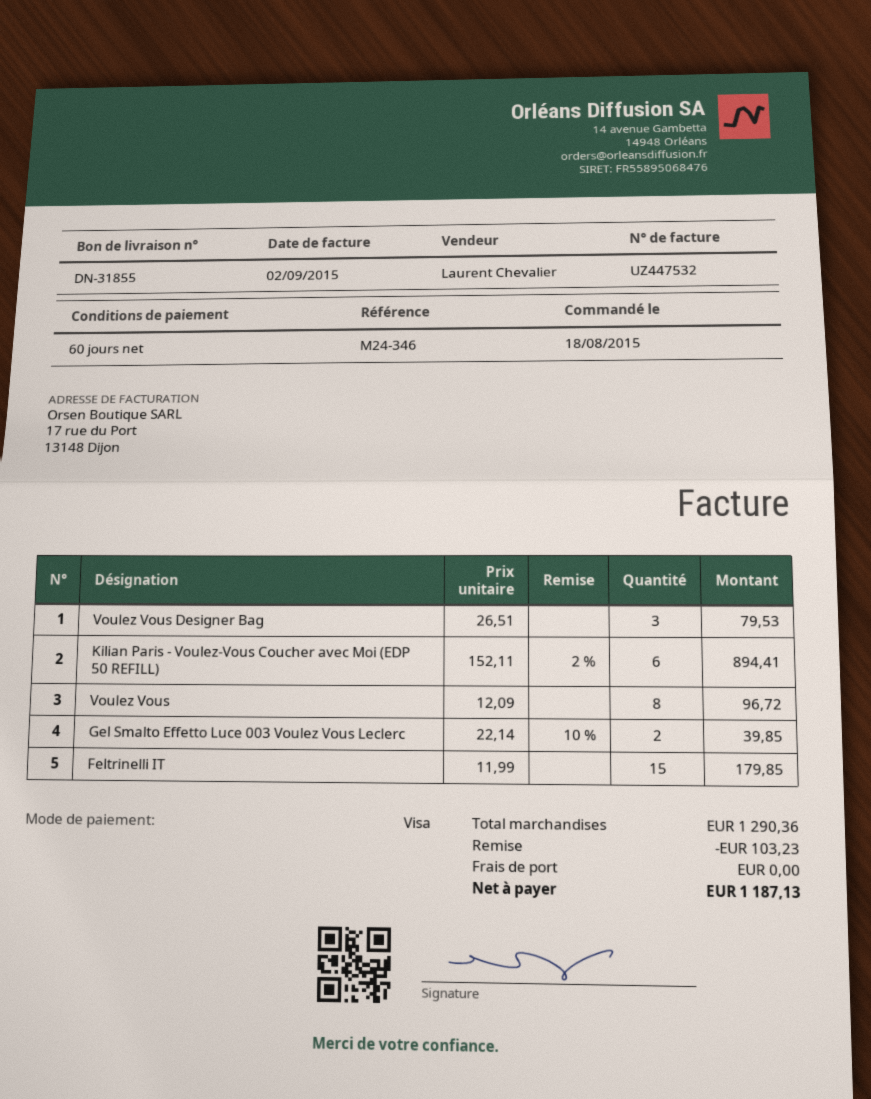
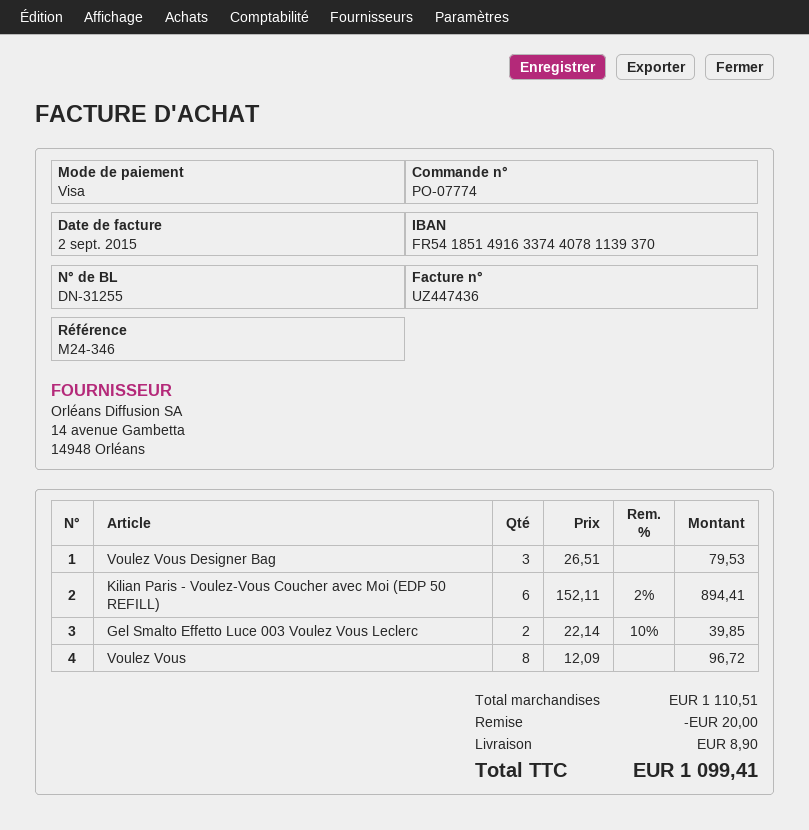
delivery note number: DN-31855 -> DN-31255
invoice number: UZ447532 -> UZ447436
Feltrinelli IT: 15 x 11.99 = 179.85 -> none
subtotal: 1290.36 -> 1110.51
discount: 103.23 -> 20.00
shipping: 0.00 -> 8.90
total: 1187.13 -> 1099.41

